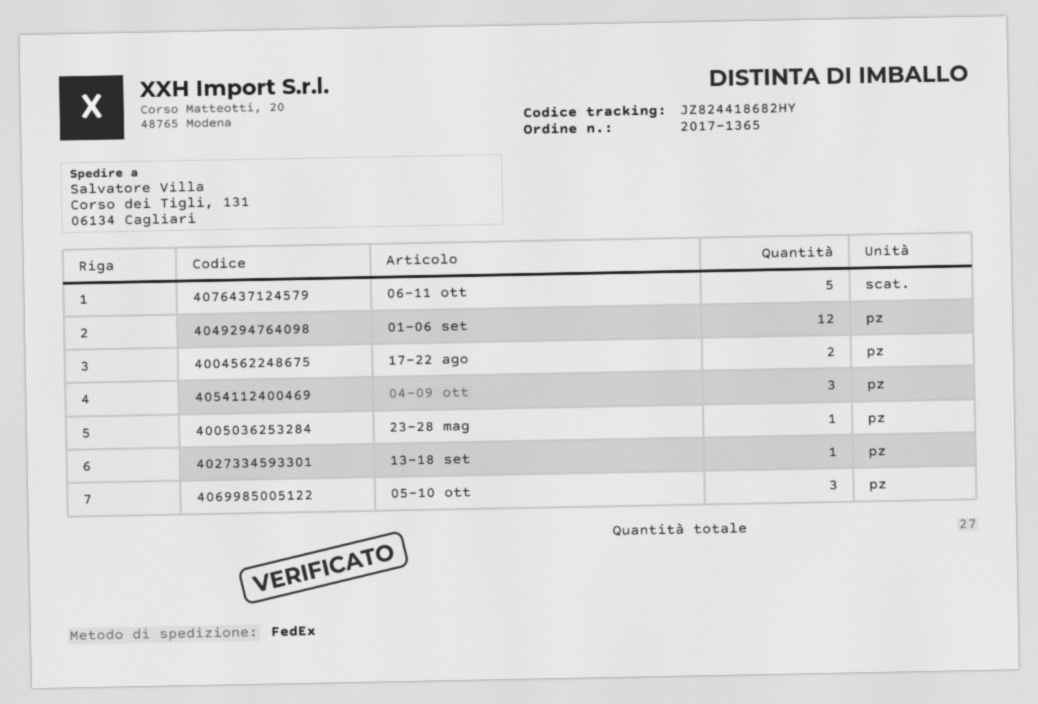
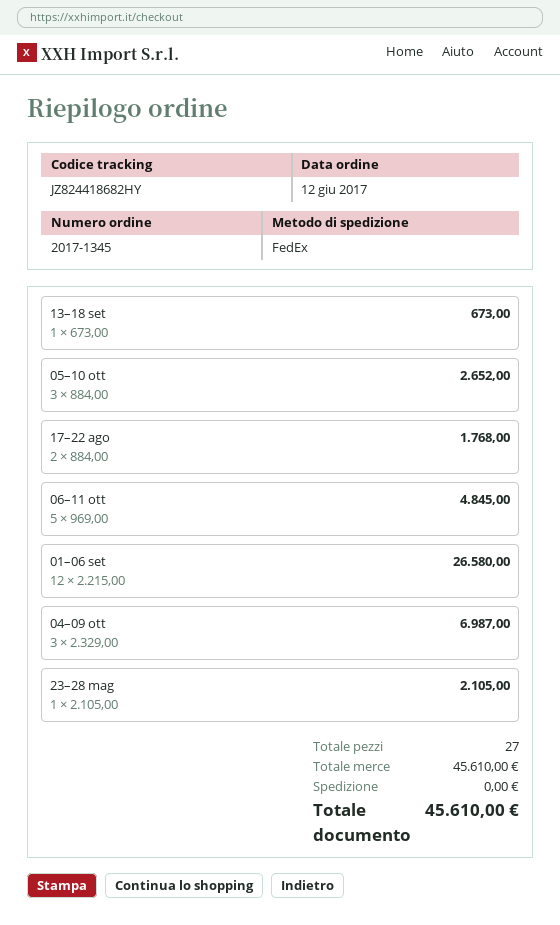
order number: 2017-1365 -> 2017-1345

